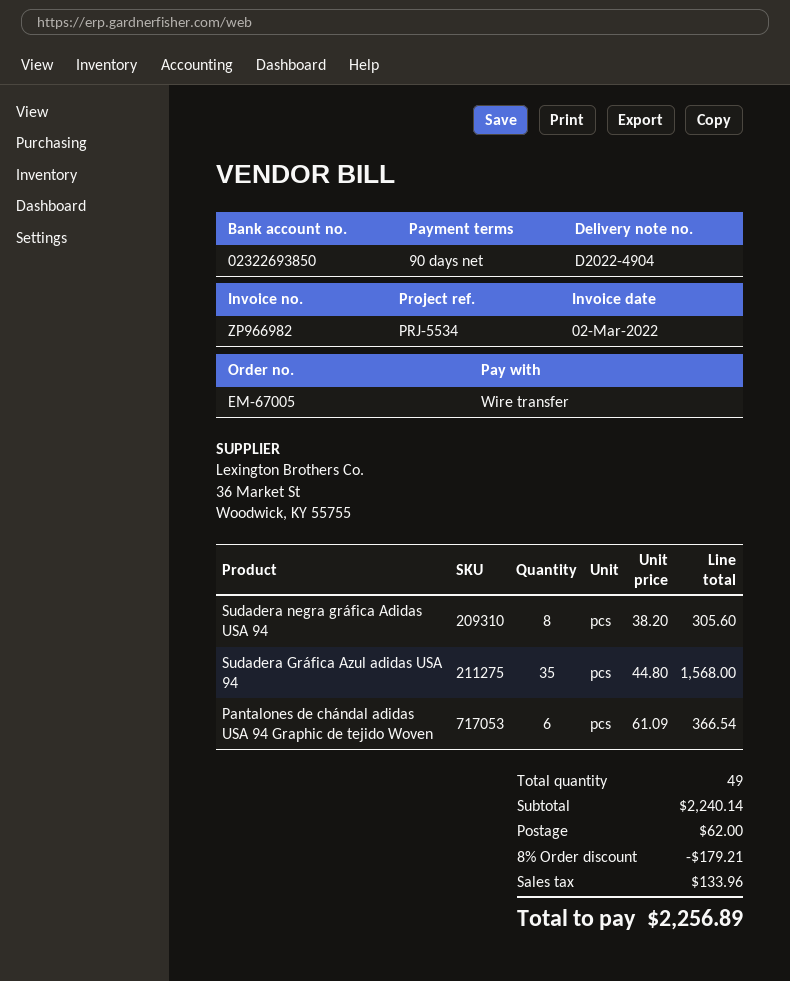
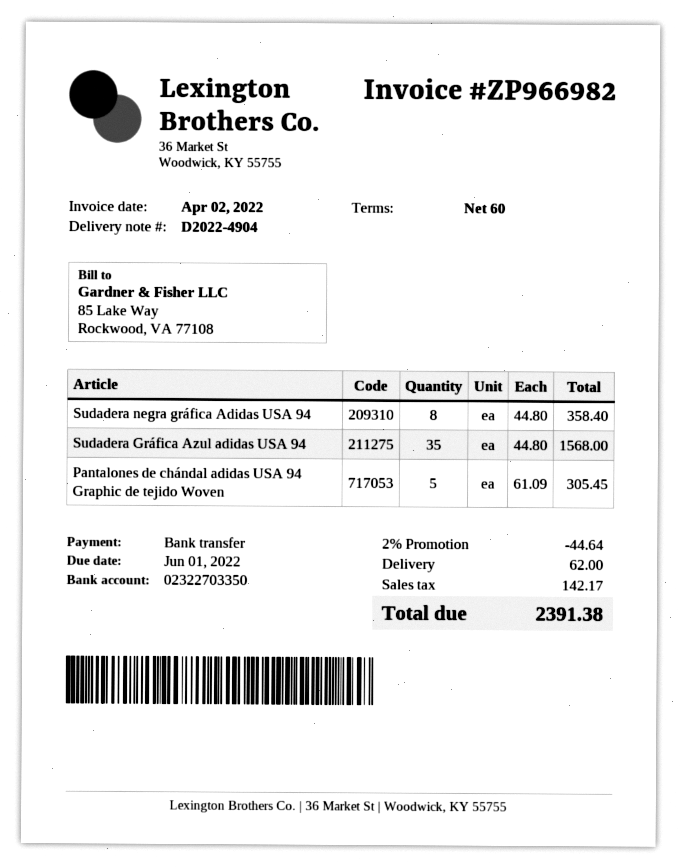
invoice date: 2022-03-02 -> 2022-04-02
payment terms: 90 days -> 60 days
bank account: 02322693850 -> 02322703350
Sudadera negra gráfica Adidas USA 94: 8 x 38.20 = 305.60 -> 8 x 44.80 = 358.40
Pantalones de chándal adidas USA 94 Graphic de tejido Woven: 6 x 61.09 = 366.54 -> 5 x 61.09 = 305.45
discount: 8% = 179.21 -> 2% = 44.64
tax: 133.96 -> 142.17
total: 2256.89 -> 2391.38

